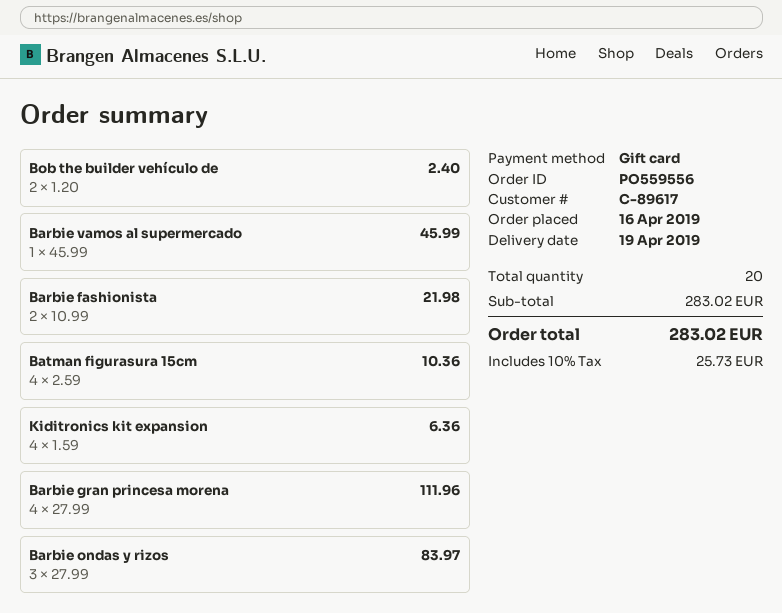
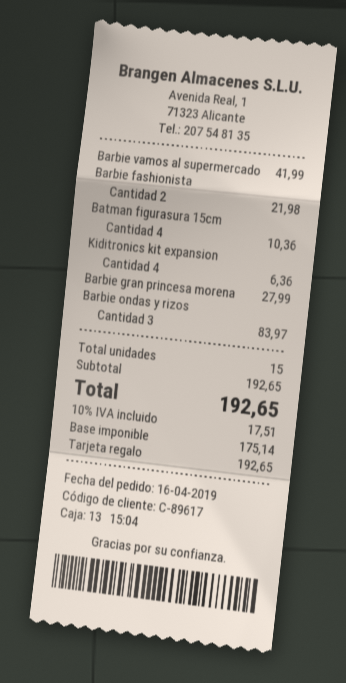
Bob the builder vehículo de: 2 for 2.40 -> none
Barbie vamos al supermercado: 1 for 45.99 -> 1 for 41.99
Barbie gran princesa morena: 4 for 111.96 -> 1 for 27.99
total quantity: 20 -> 15
subtotal: 283.02 -> 192.65
tax: 10% = 25.73 -> 10% = 17.51
total: 283.02 -> 192.65

